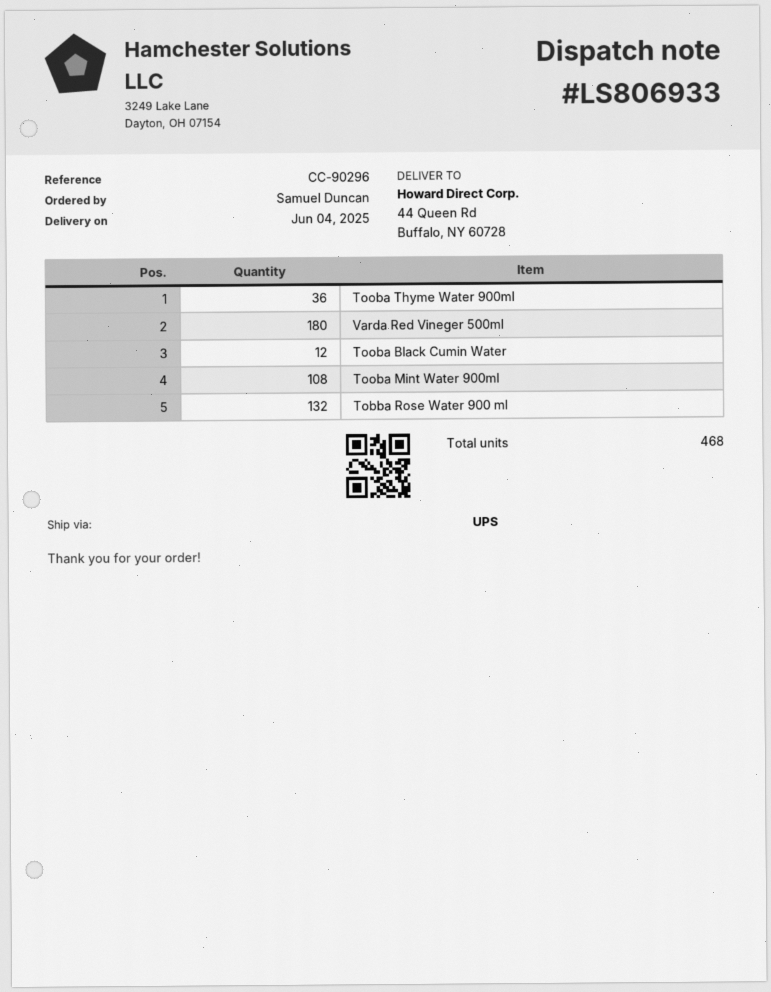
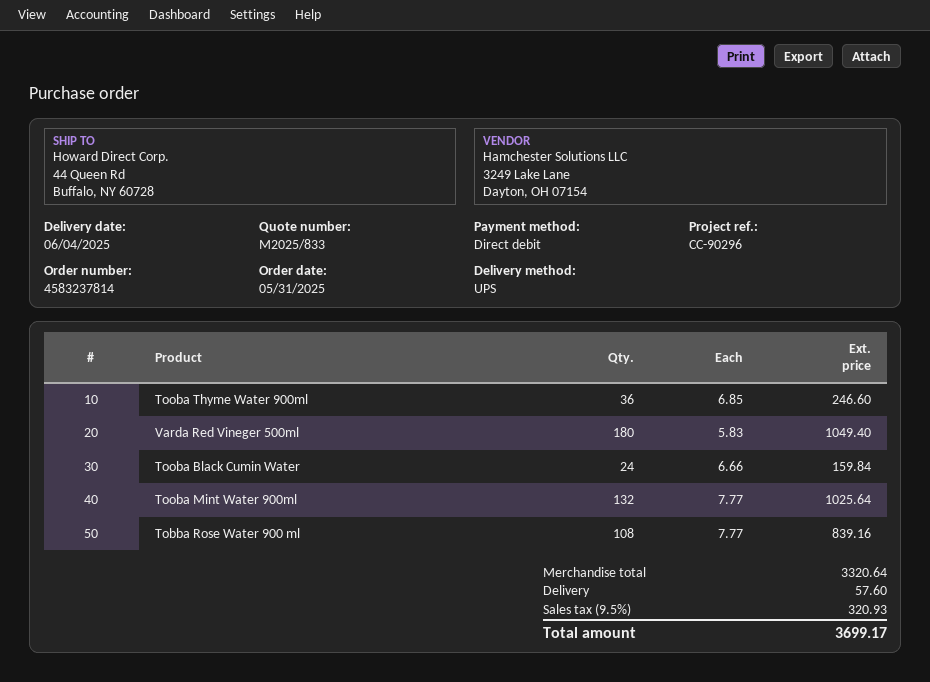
Tooba Black Cumin Water: 12 -> 24
Tooba Mint Water 900ml: 108 -> 132
Tobba Rose Water 900 ml: 132 -> 108

